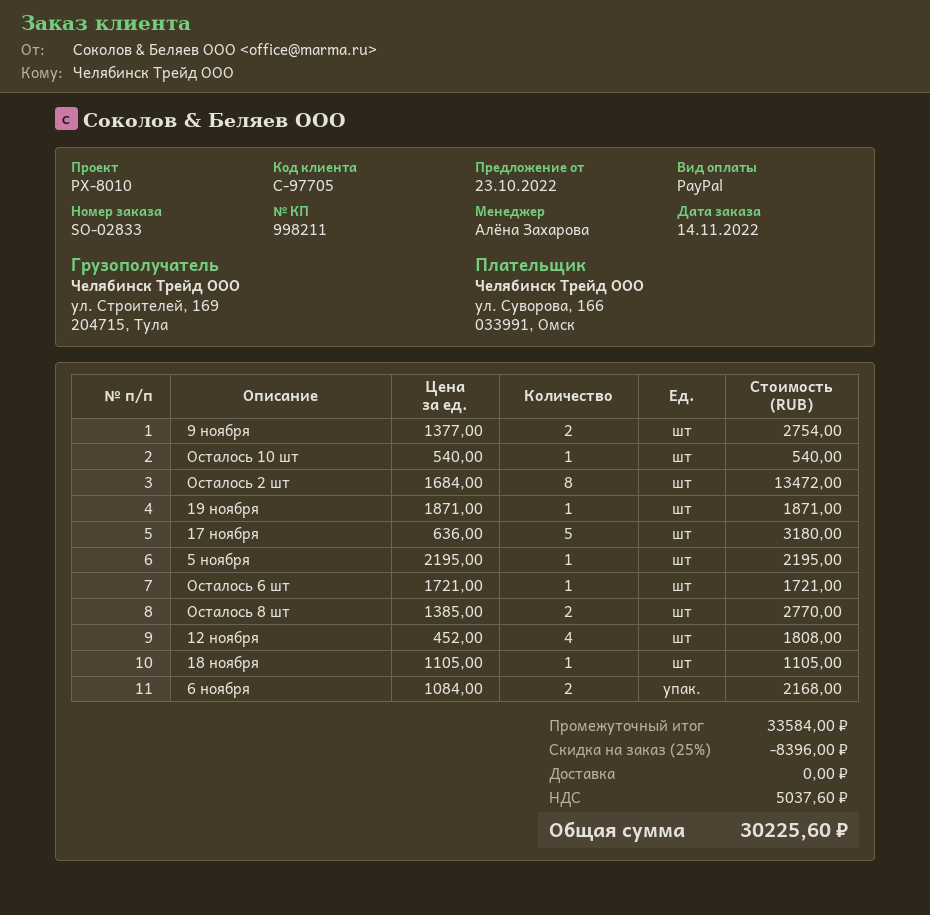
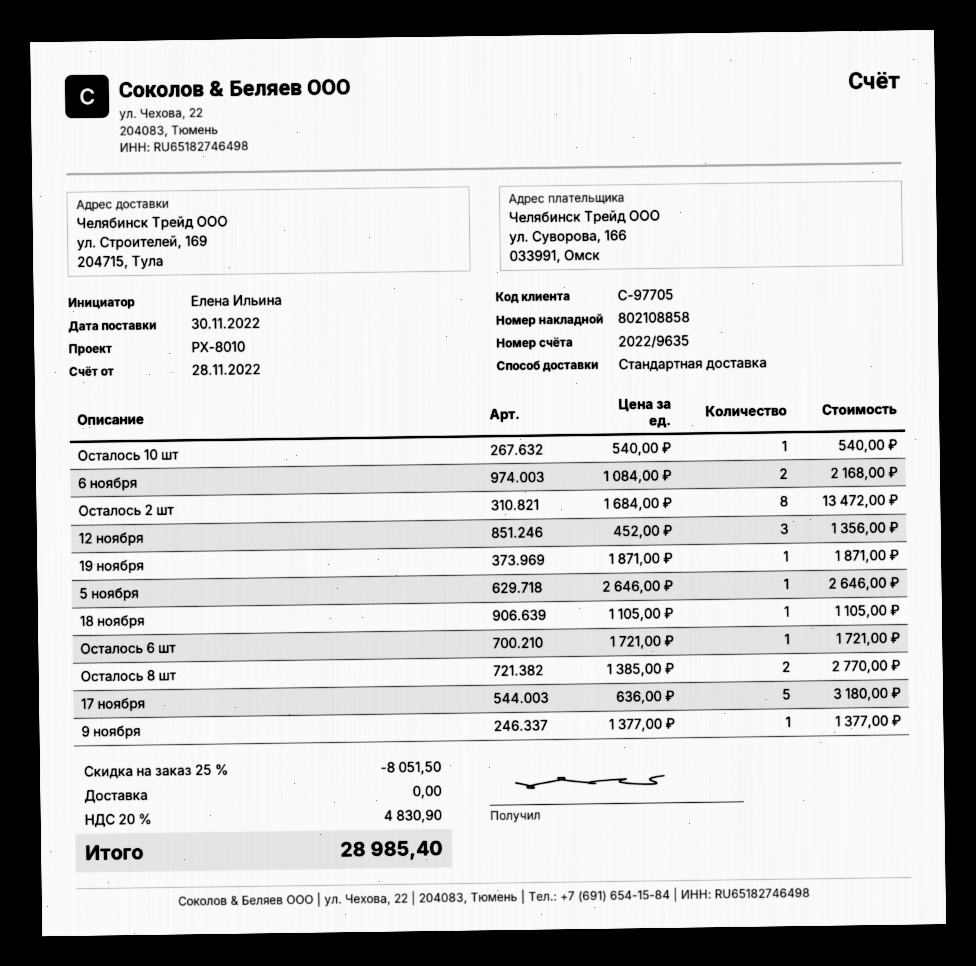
9 ноября: 2 x 1377.00 = 2754.00 -> 1 x 1377.00 = 1377.00
5 ноября: 1 x 2195.00 = 2195.00 -> 1 x 2646.00 = 2646.00
12 ноября: 4 x 452.00 = 1808.00 -> 3 x 452.00 = 1356.00
discount: 25% = 8396.00 -> 25% = 8051.50
tax: 5037.60 -> 4830.90
total: 30225.60 -> 28985.40

